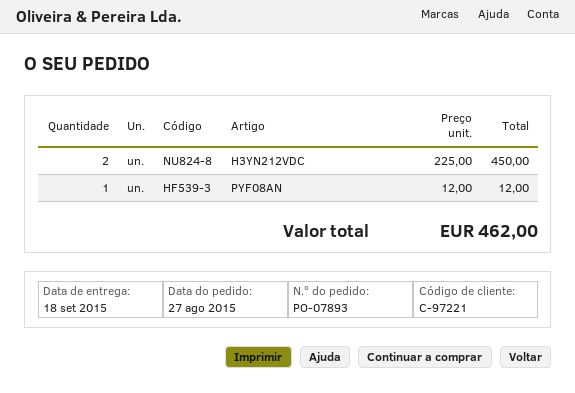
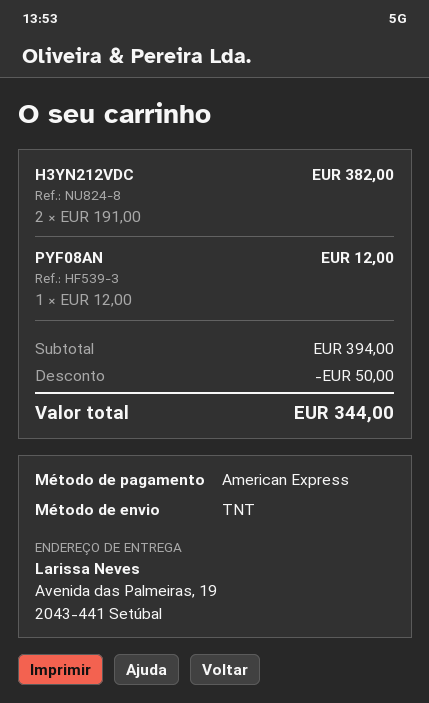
H3YN212VDC: 2 x 225.00 = 450.00 -> 2 x 191.00 = 382.00
discount: none -> 50.00
total: 462.00 -> 344.00

